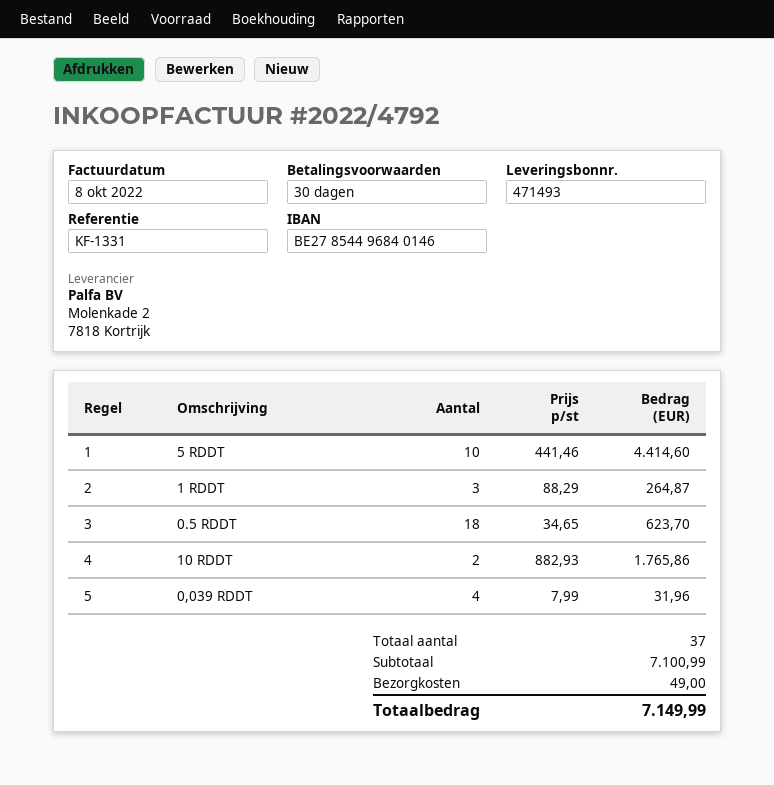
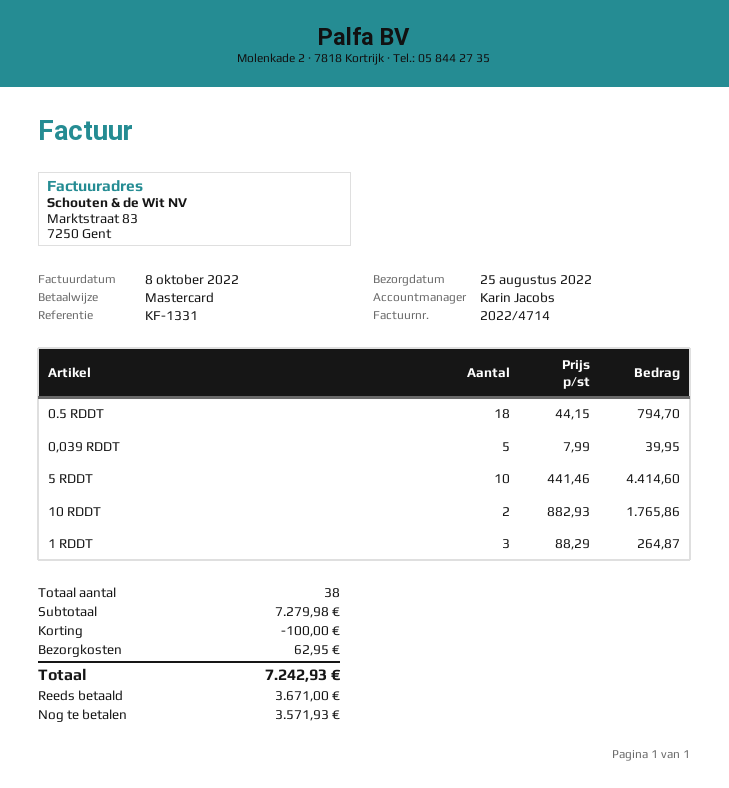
invoice number: 2022/4792 -> 2022/4714
0.5 RDDT: 18 x 34.65 = 623.70 -> 18 x 44.15 = 794.70
0,039 RDDT: 4 x 7.99 = 31.96 -> 5 x 7.99 = 39.95
total quantity: 37 -> 38
subtotal: 7100.99 -> 7279.98
discount: none -> 100.00
shipping: 49.00 -> 62.95
total: 7149.99 -> 7242.93

